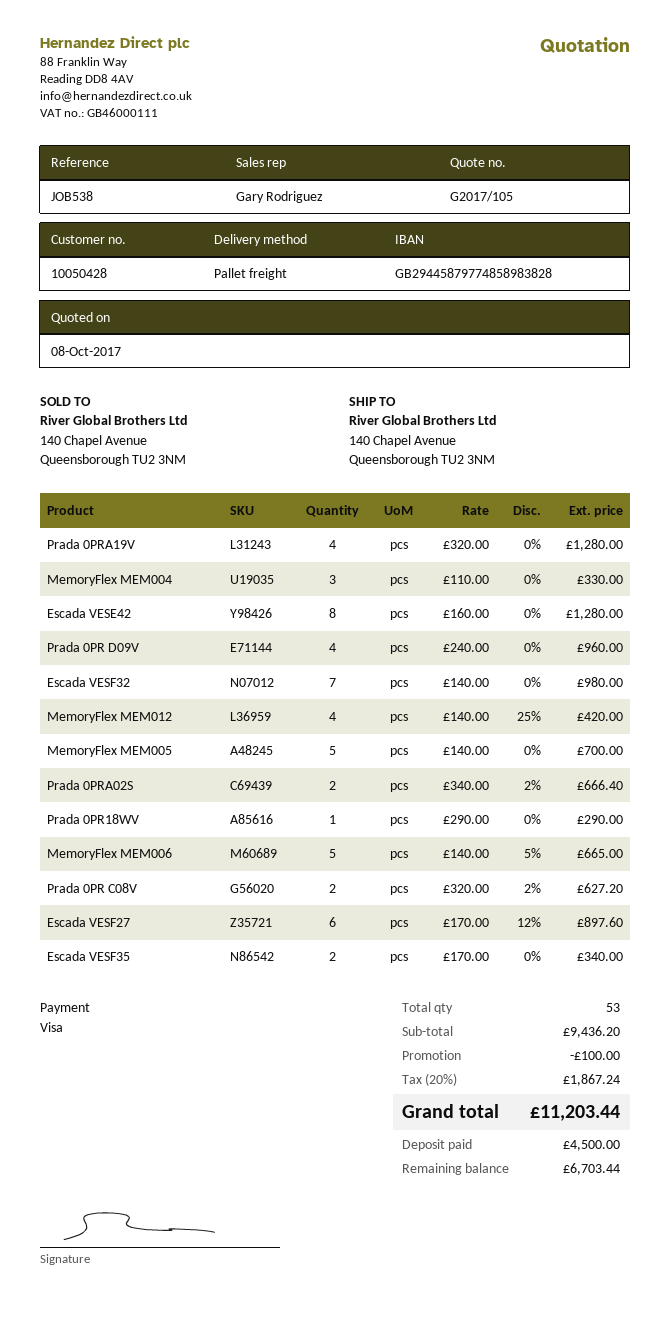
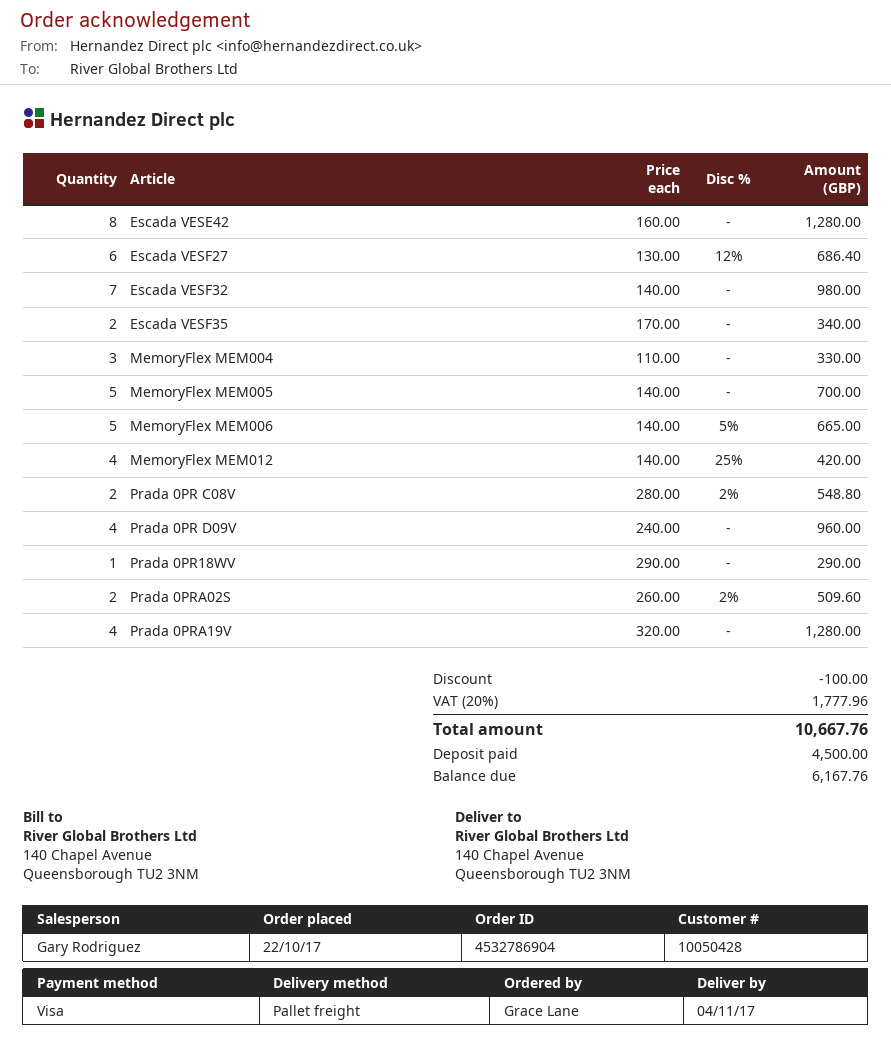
Prada 0PRA02S: 2 x 340.00 - 2% = 666.40 -> 2 x 260.00 - 2% = 509.60
Prada 0PR C08V: 2 x 320.00 - 2% = 627.20 -> 2 x 280.00 - 2% = 548.80
Escada VESF27: 6 x 170.00 - 12% = 897.60 -> 6 x 130.00 - 12% = 686.40
tax: 20% = 1867.24 -> 20% = 1777.96
total: 11203.44 -> 10667.76
balance: 6703.44 -> 6167.76

